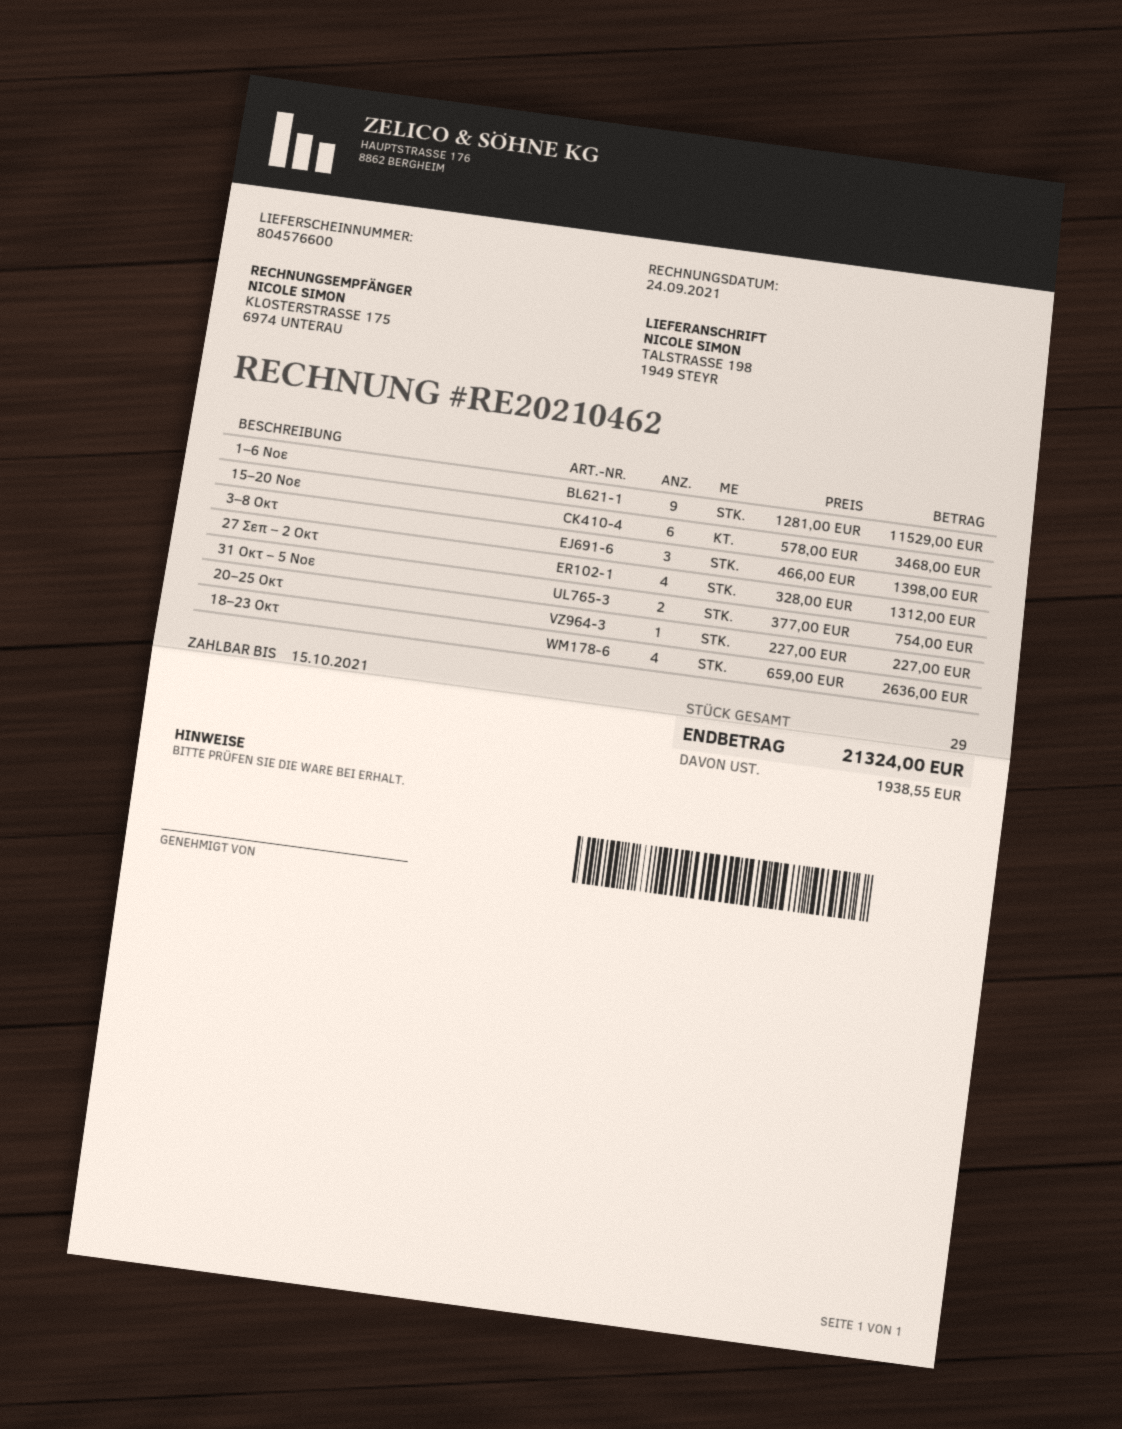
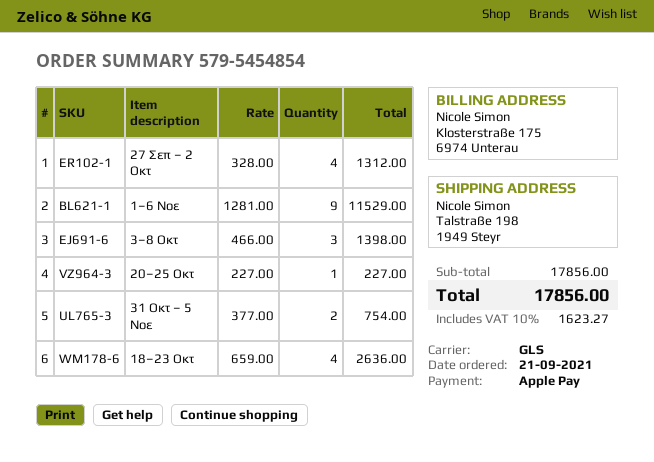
15–20 Νοε: 6 x 578.00 = 3468.00 -> none
tax: 1938.55 -> 1623.27
total: 21324.00 -> 17856.00

